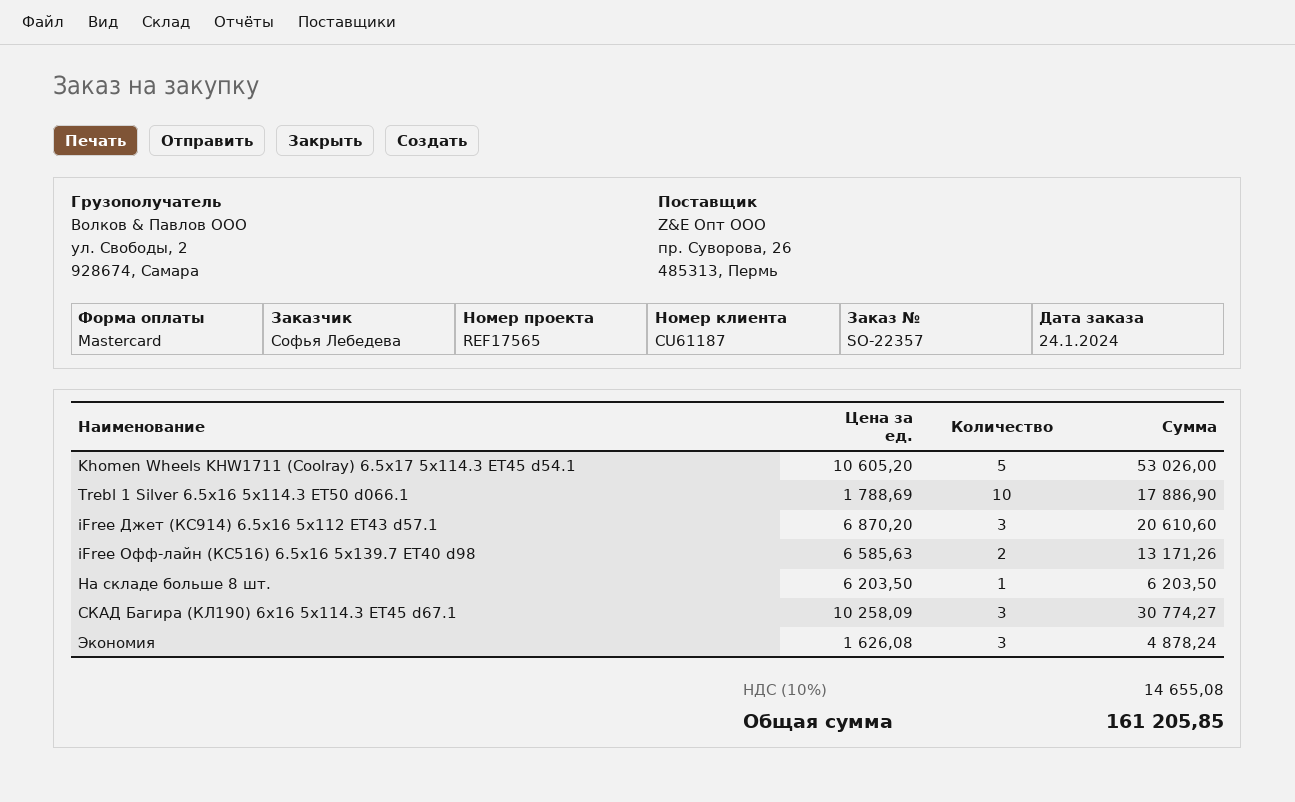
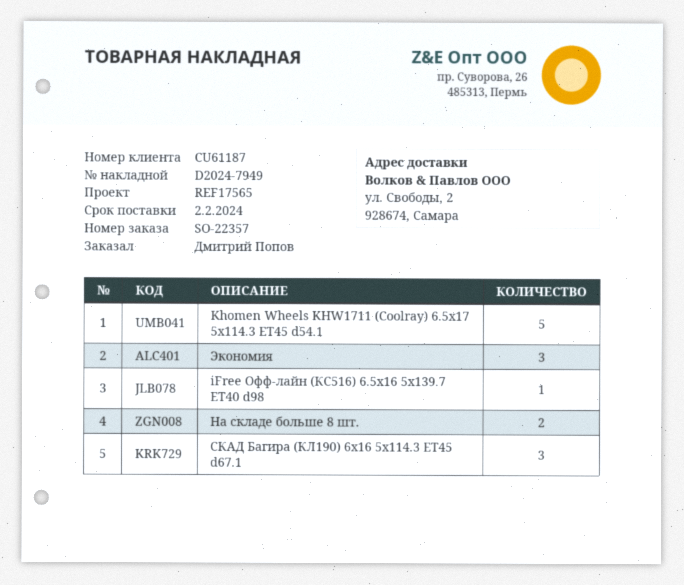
ordered by: Софья Лебедева -> Дмитрий Попов
Trebl 1 Silver 6.5x16 5x114.3 ET50 d066.1: 10 -> none
iFree Джет (КС914) 6.5x16 5x112 ET43 d57.1: 3 -> none
iFree Офф-лайн (КС516) 6.5x16 5x139.7 ET40 d98: 2 -> 1
На складе больше 8 шт.: 1 -> 2

